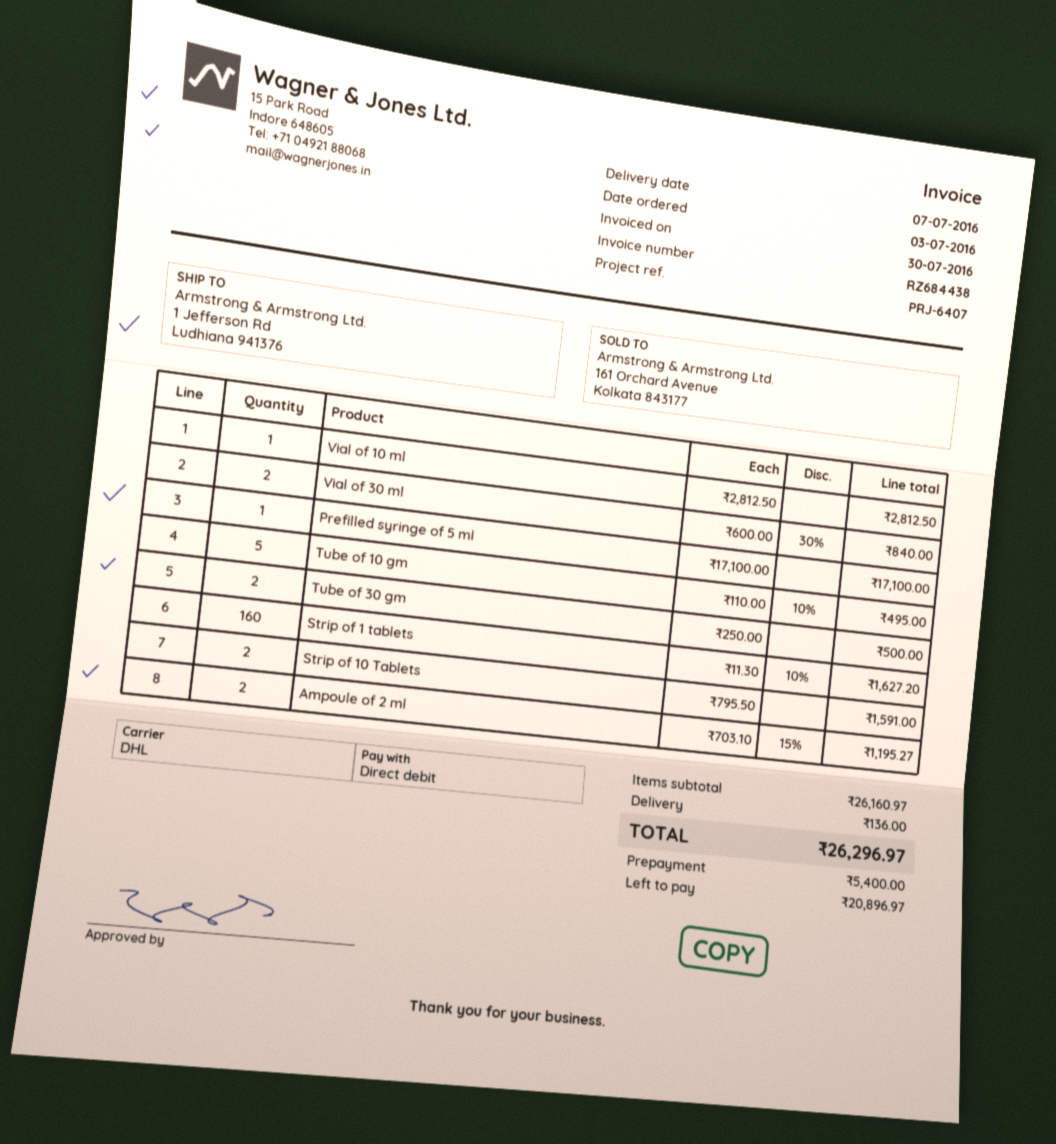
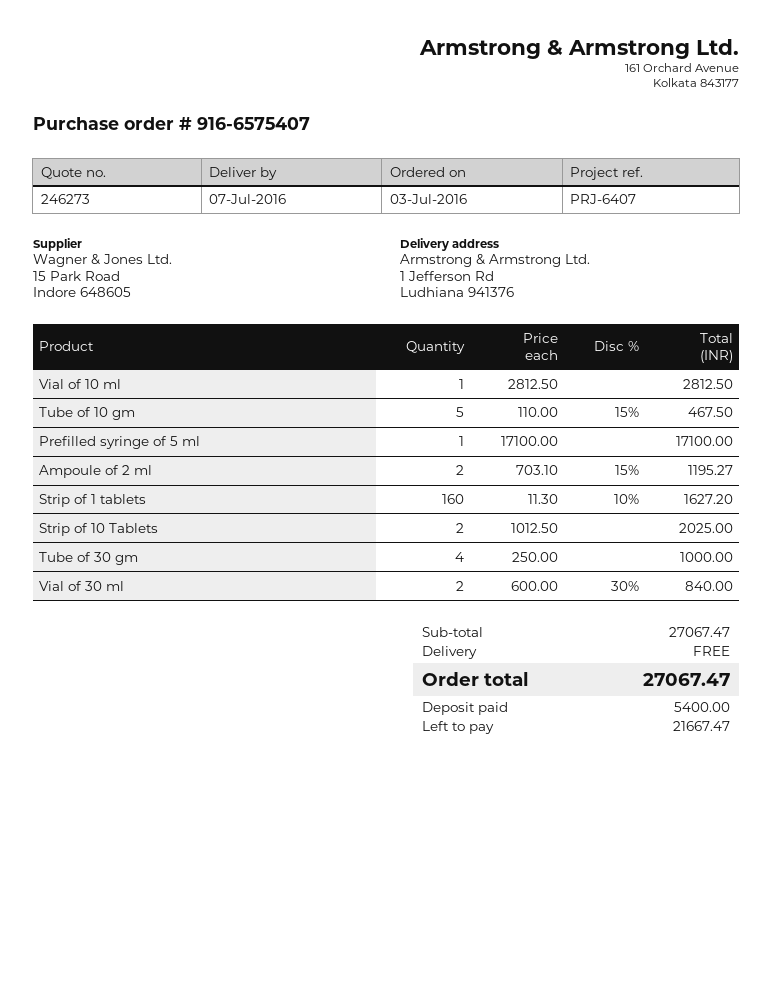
Tube of 10 gm: 5 x 110.00 - 10% = 495.00 -> 5 x 110.00 - 15% = 467.50
Tube of 30 gm: 2 x 250.00 = 500.00 -> 4 x 250.00 = 1000.00
Strip of 10 Tablets: 2 x 795.50 = 1591.00 -> 2 x 1012.50 = 2025.00
subtotal: 26160.97 -> 27067.47
shipping: 136.00 -> 0.00
total: 26296.97 -> 27067.47
balance: 20896.97 -> 21667.47

